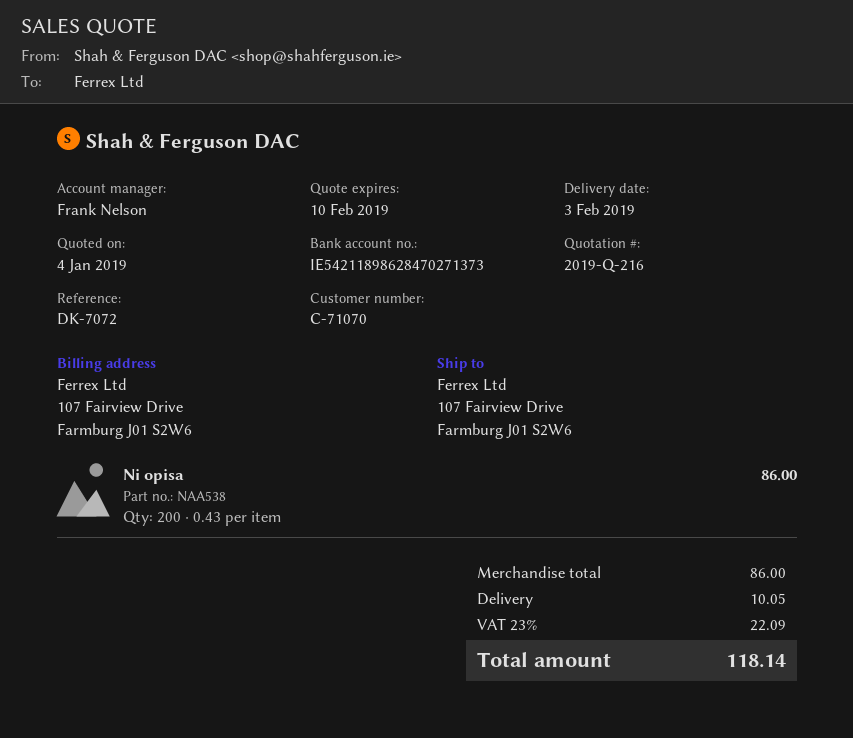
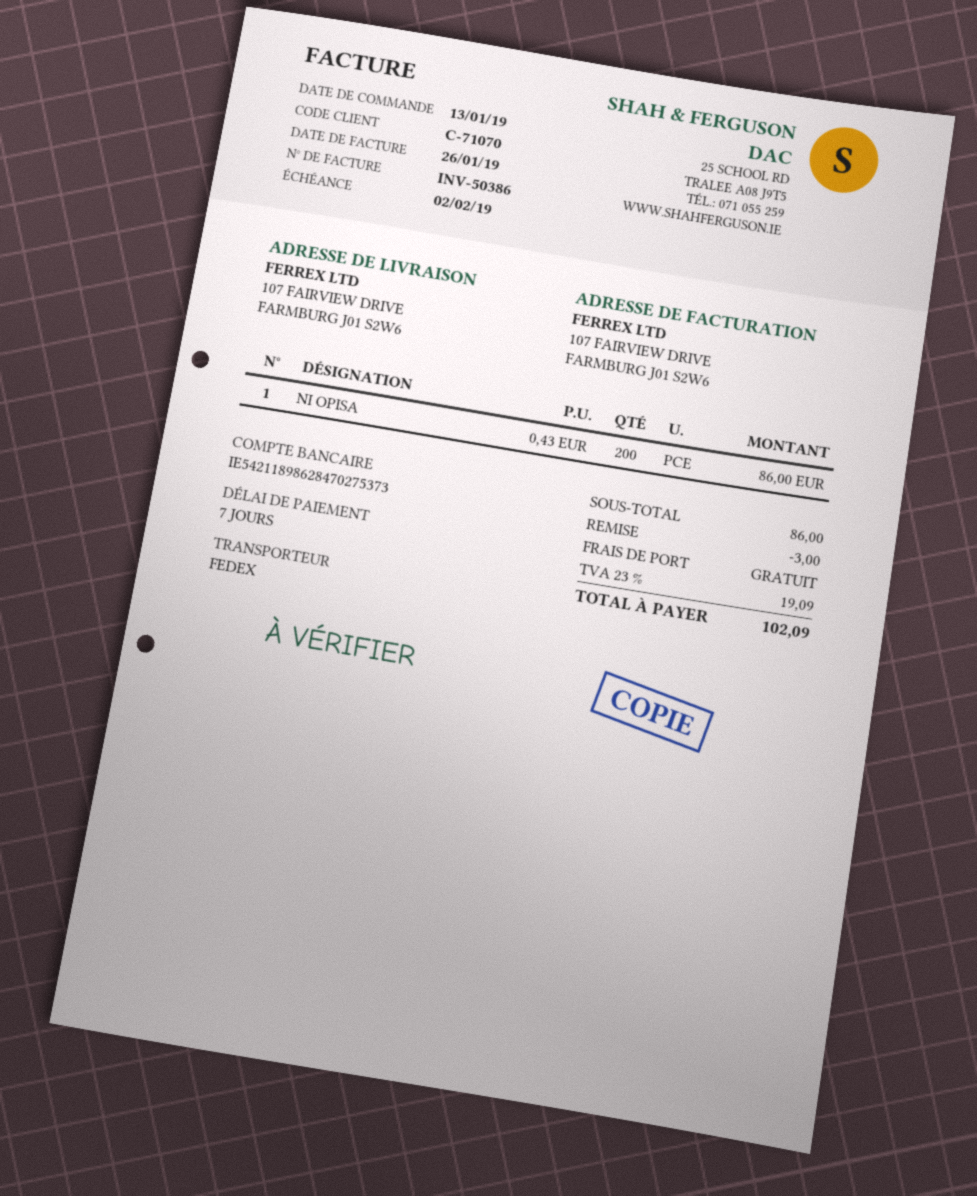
bank account: IE54211898628470271373 -> IE54211898628470275373
discount: none -> 3.00
shipping: 10.05 -> 0.00
tax: 23% = 22.09 -> 23% = 19.09
total: 118.14 -> 102.09

